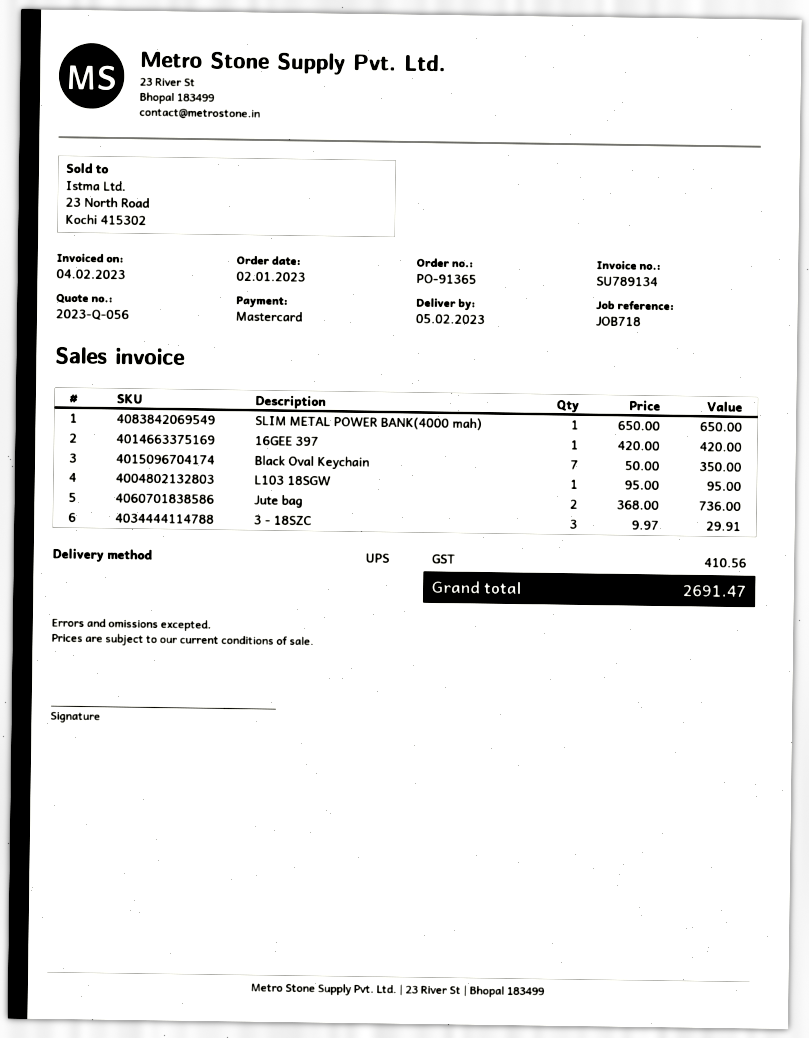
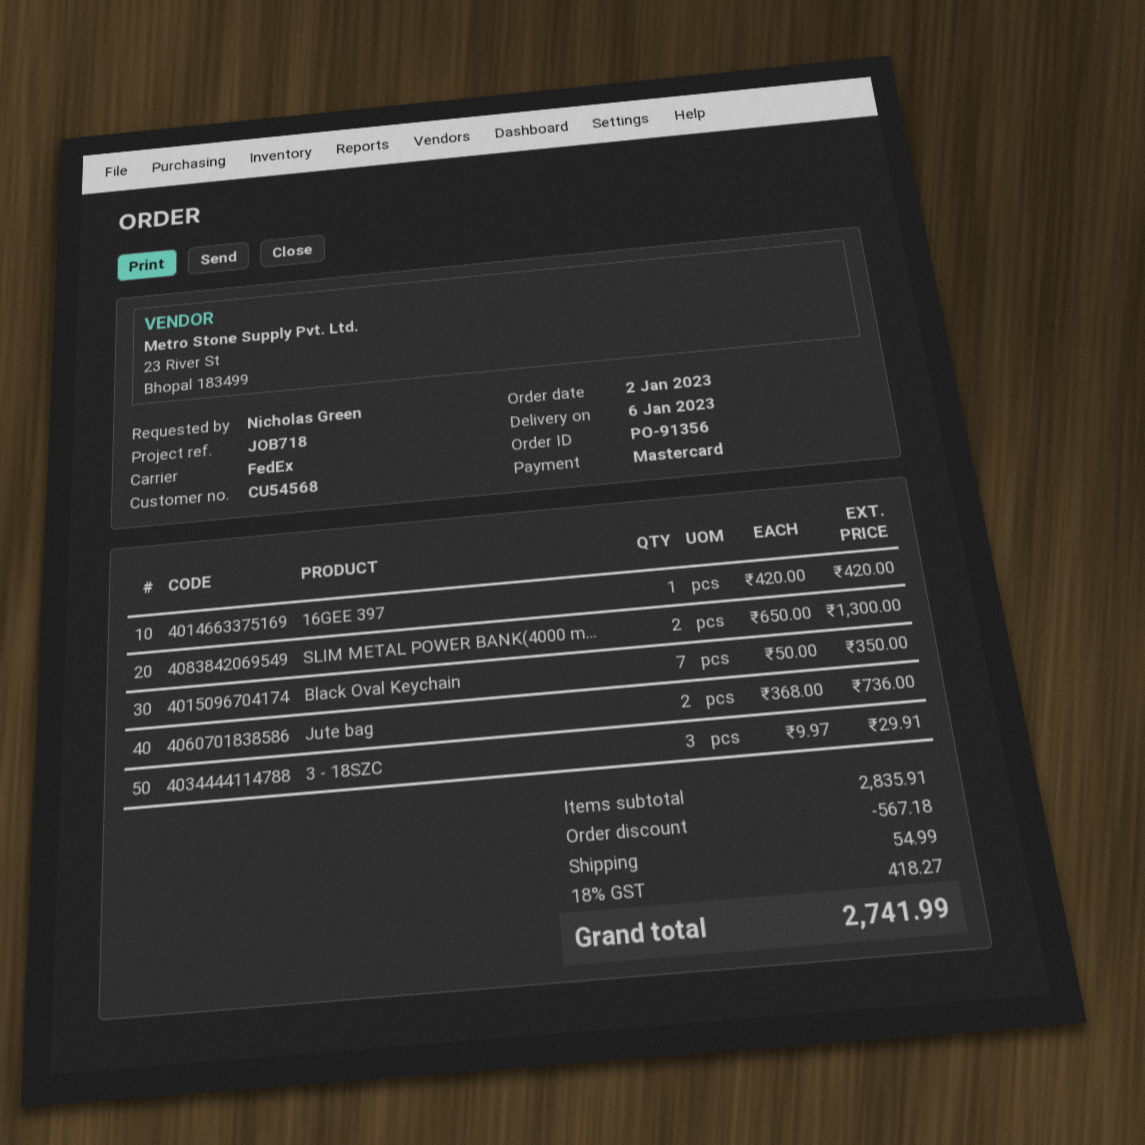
order number: PO-91365 -> PO-91356
delivery date: 2023-02-05 -> 2023-01-06
shipping method: UPS -> FedEx
SLIM METAL POWER BANK(4000 mah): 1 x 650.00 = 650.00 -> 2 x 650.00 = 1300.00
L103 18SGW: 1 x 95.00 = 95.00 -> none
discount: none -> 567.18
shipping: none -> 54.99
tax: 410.56 -> 418.27
total: 2691.47 -> 2741.99

